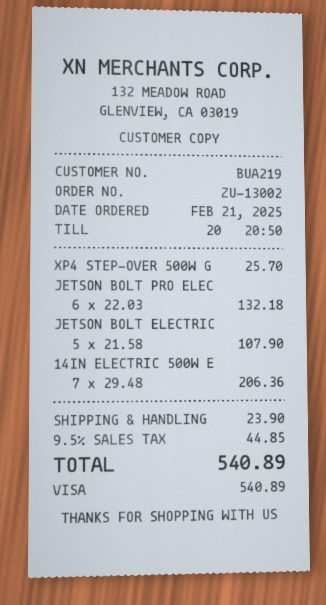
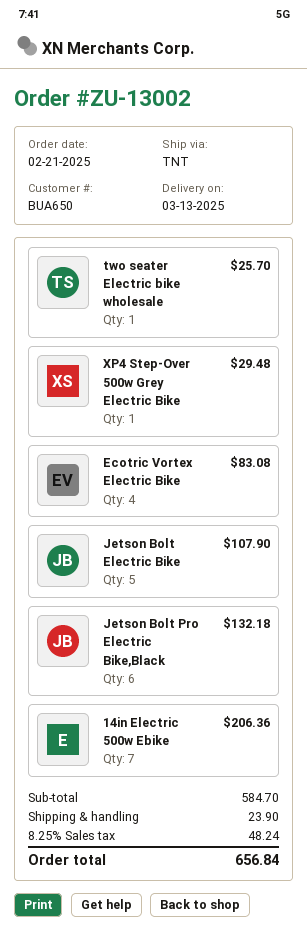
customer number: BUA219 -> BUA650
XP4 STEP-OVER 500W G: 1 for 25.70 -> 1 for 29.48
two seater Electric bike wholesale: none -> 1 for 25.70
Ecotric Vortex Electric Bike: none -> 4 for 83.08
tax: 9.5% = 44.85 -> 8.25% = 48.24
total: 540.89 -> 656.84

